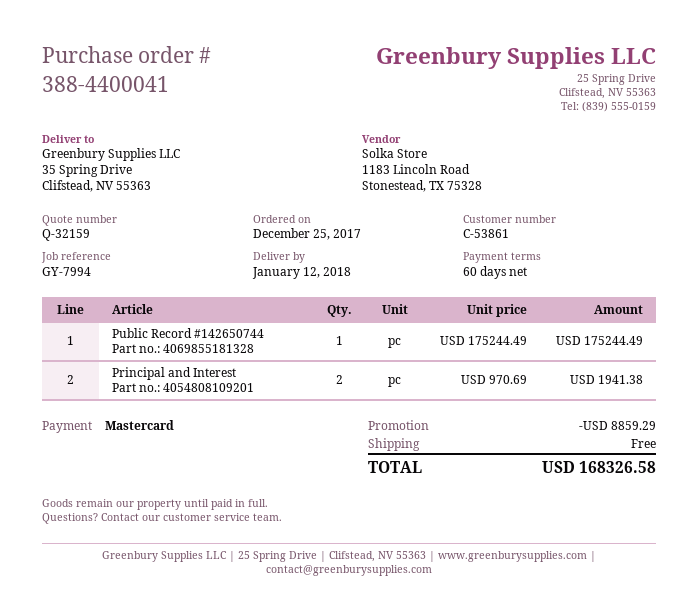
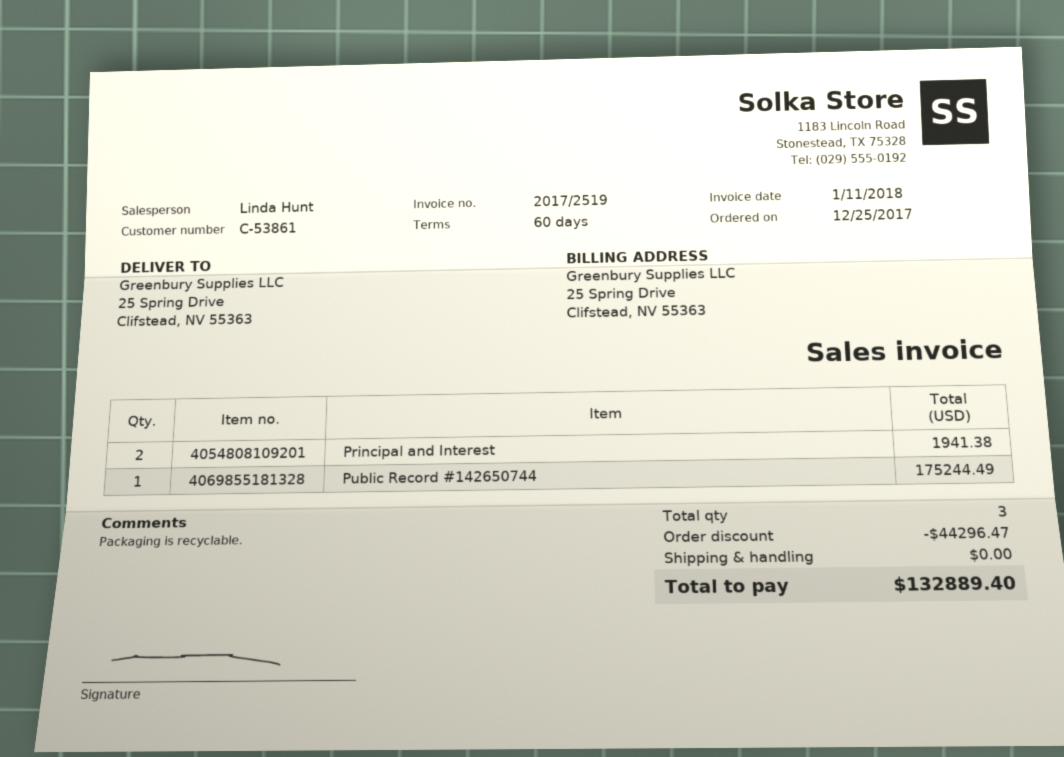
ship to: 35 Spring Drive, Clifstead, NV 55363 -> 25 Spring Drive, Clifstead, NV 55363
discount: 8859.29 -> 44296.47
total: 168326.58 -> 132889.40

